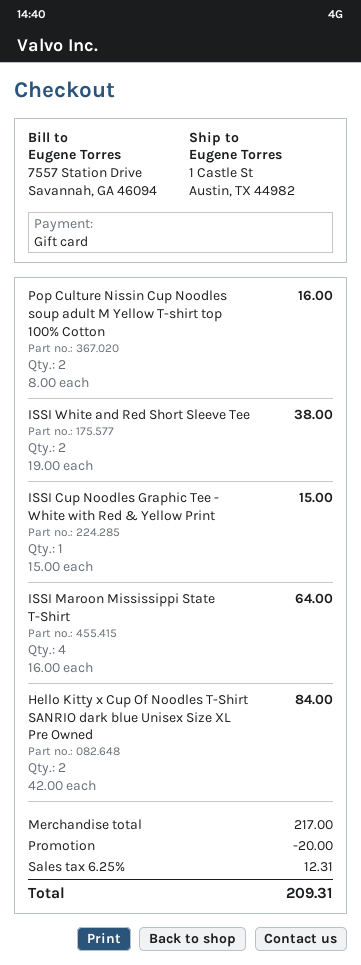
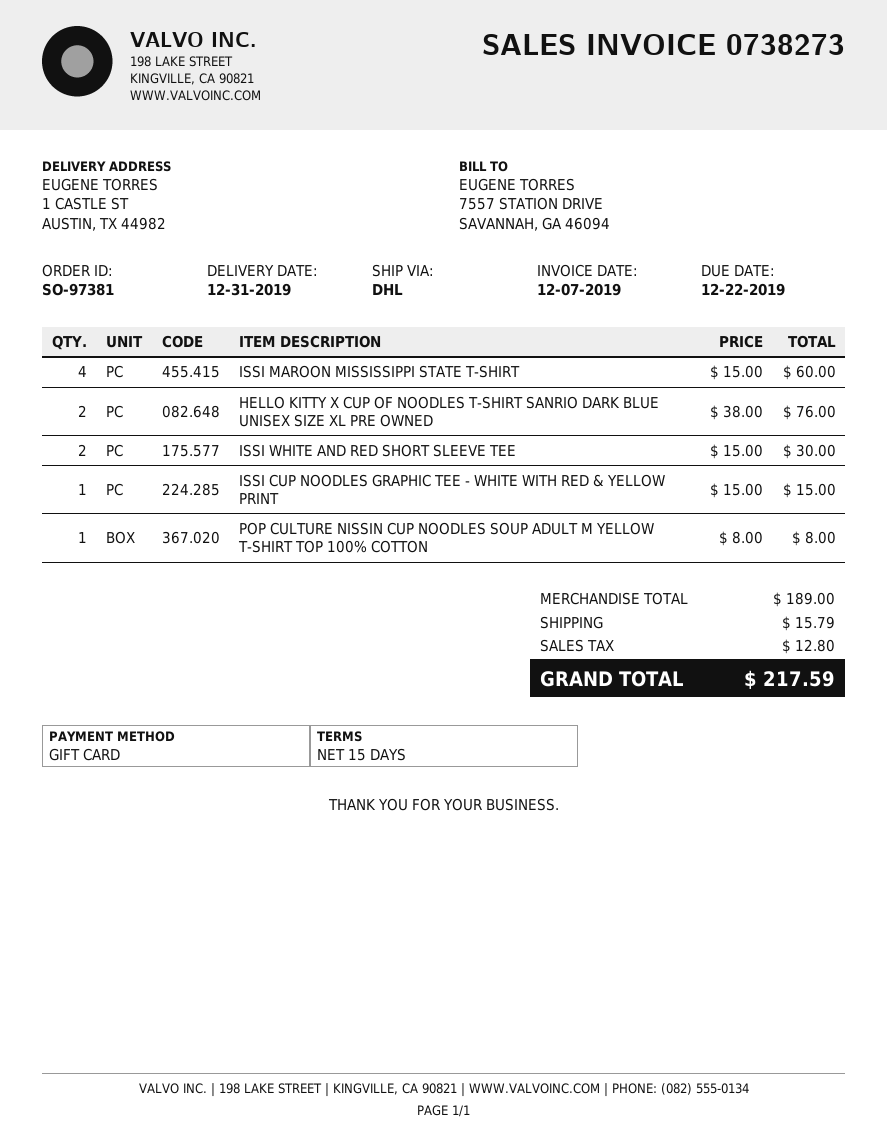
Pop Culture Nissin Cup Noodles soup adult M Yellow T-shirt top 100% Cotton: 2 x 8.00 = 16.00 -> 1 x 8.00 = 8.00
ISSI White and Red Short Sleeve Tee: 2 x 19.00 = 38.00 -> 2 x 15.00 = 30.00
ISSI Maroon Mississippi State T-Shirt: 4 x 16.00 = 64.00 -> 4 x 15.00 = 60.00
Hello Kitty x Cup Of Noodles T-Shirt SANRIO dark blue Unisex Size XL Pre Owned: 2 x 42.00 = 84.00 -> 2 x 38.00 = 76.00
subtotal: 217.00 -> 189.00
discount: 20.00 -> none
shipping: none -> 15.79
tax: 12.31 -> 12.80
total: 209.31 -> 217.59

